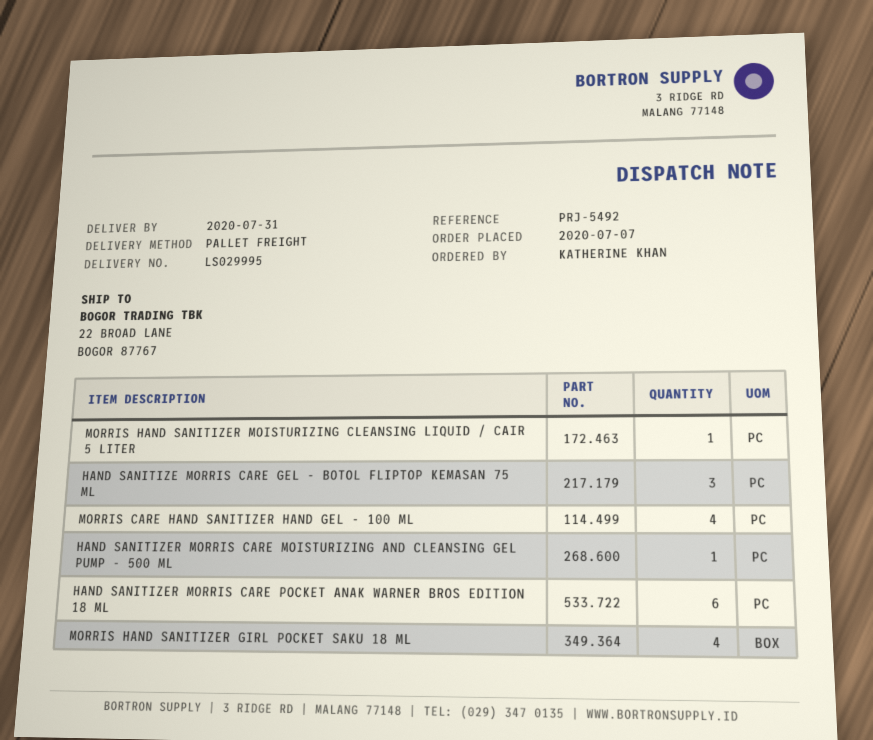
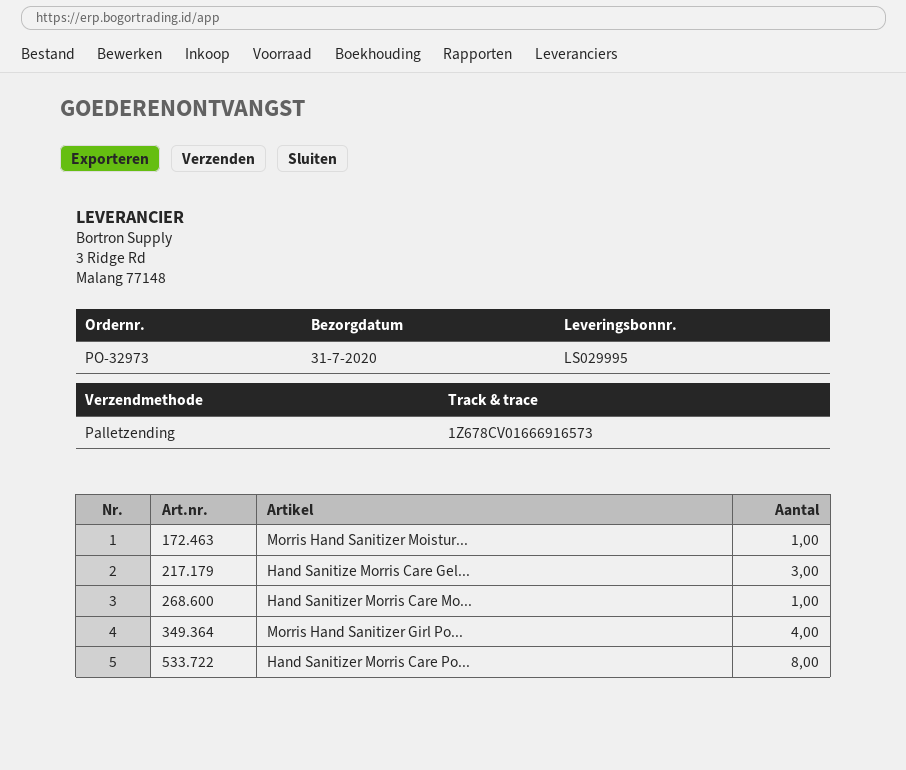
MORRIS CARE HAND SANITIZER HAND GEL - 100 ML: 4 -> none
HAND SANITIZER MORRIS CARE POCKET ANAK WARNER BROS EDITION 18 ML: 6 -> 8

